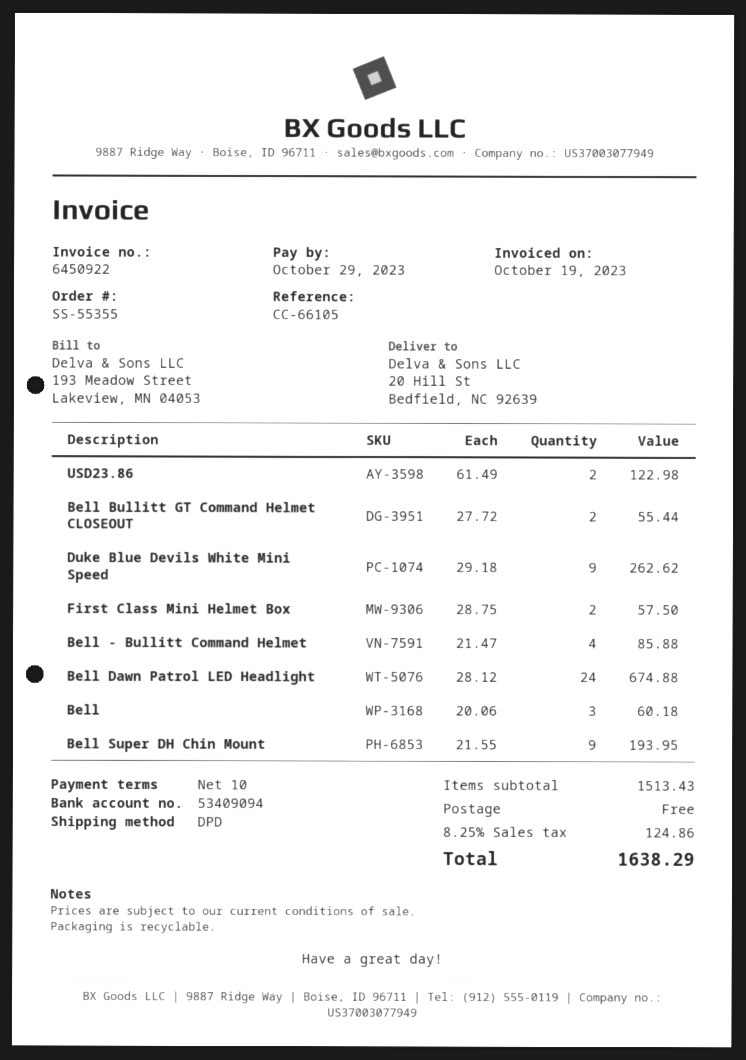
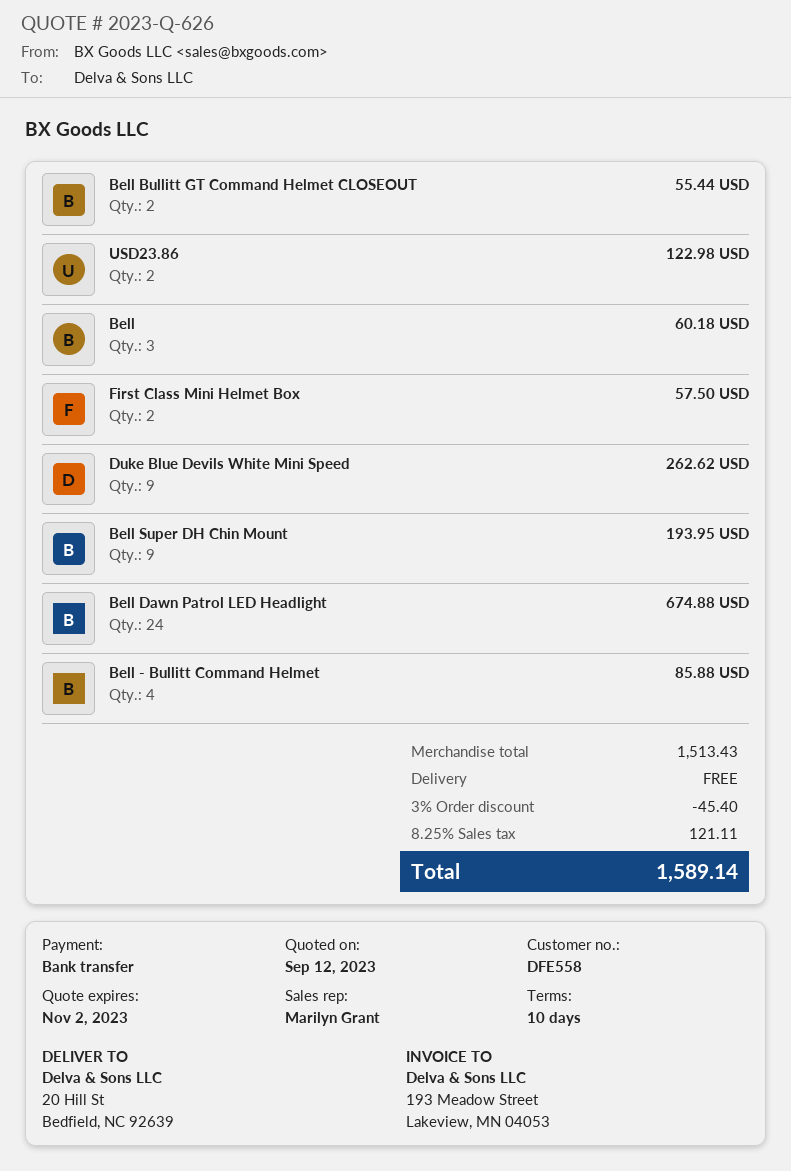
discount: none -> 3% = 45.40
tax: 8.25% = 124.86 -> 8.25% = 121.11
total: 1638.29 -> 1589.14

